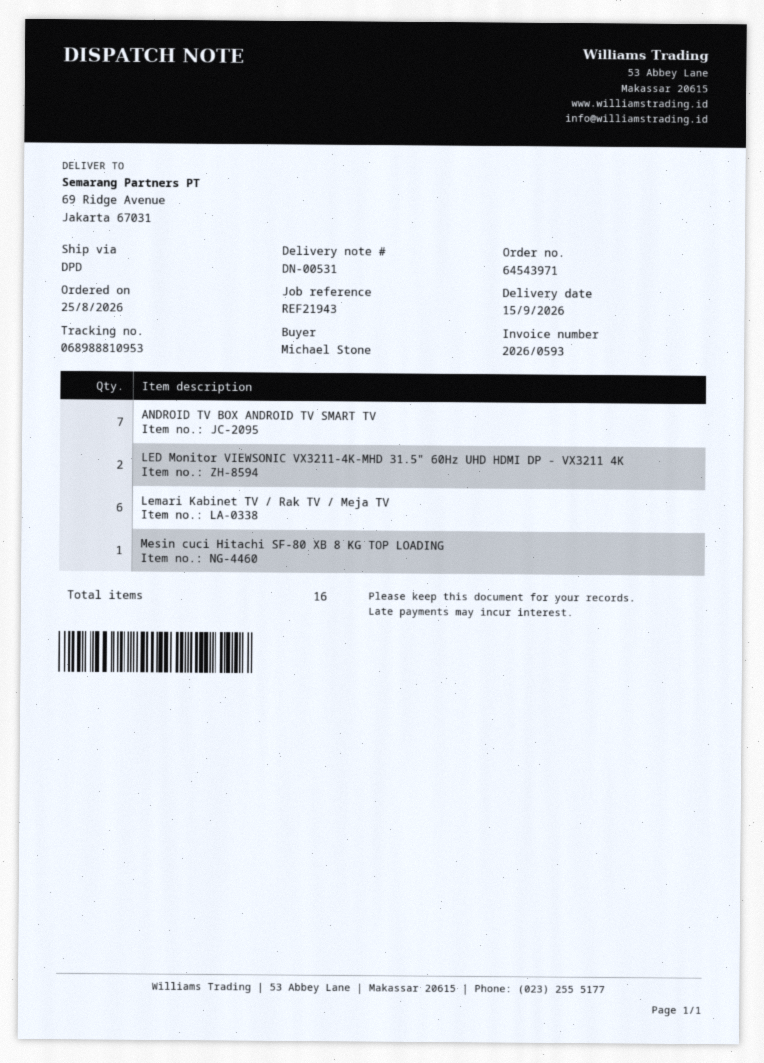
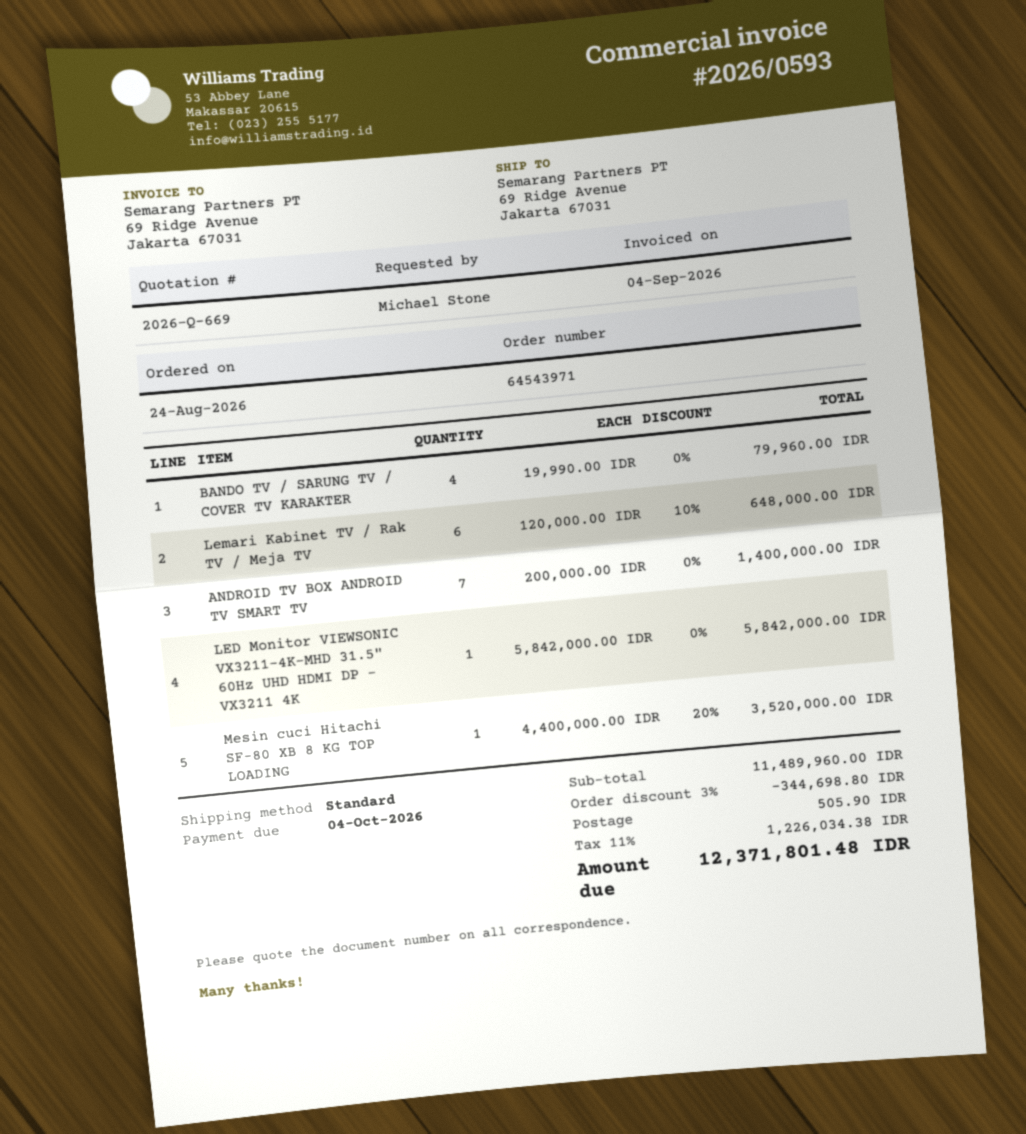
order date: 2026-08-25 -> 2026-08-24
shipping method: DPD -> standard
LED Monitor VIEWSONIC VX3211-4K-MHD 31.5" 60Hz UHD HDMI DP - VX3211 4K: 2 -> 1
BANDO TV / SARUNG TV / COVER TV KARAKTER: none -> 4

